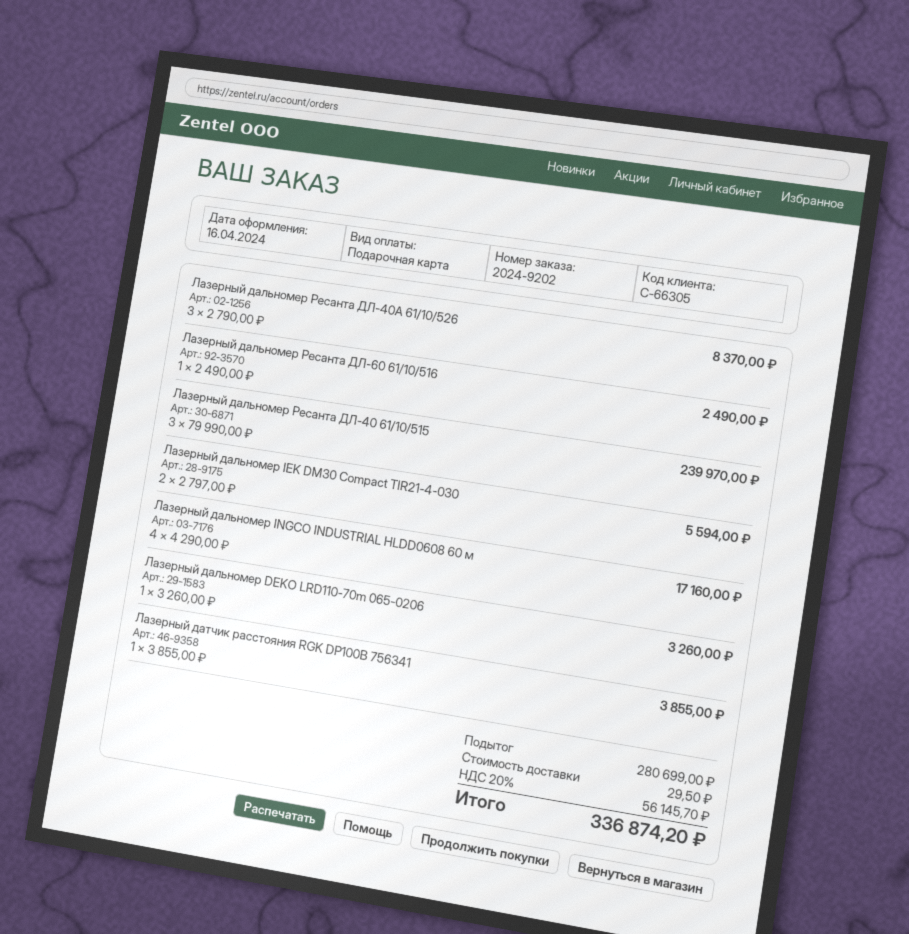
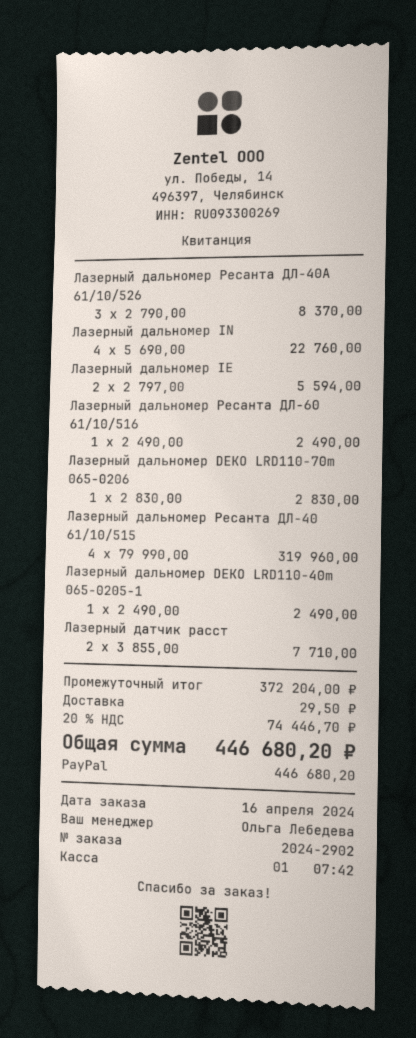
order number: 2024-9202 -> 2024-2902
payment method: gift card -> PayPal
Лазерный дальномер Ресанта ДЛ-40 61/10/515: 3 x 79990.00 = 239970.00 -> 4 x 79990.00 = 319960.00
Лазерный дальномер INGCO INDUSTRIAL HLDD0608 60 м: 4 x 4290.00 = 17160.00 -> 4 x 5690.00 = 22760.00
Лазерный дальномер DEKO LRD110-70m 065-0206: 1 x 3260.00 = 3260.00 -> 1 x 2830.00 = 2830.00
Лазерный датчик расстояния RGK DP100B 756341: 1 x 3855.00 = 3855.00 -> 2 x 3855.00 = 7710.00
Лазерный дальномер DEKO LRD110-40m 065-0205-1: none -> 1 x 2490.00 = 2490.00
subtotal: 280699.00 -> 372204.00
tax: 20% = 56145.70 -> 20% = 74446.70
total: 336874.20 -> 446680.20

